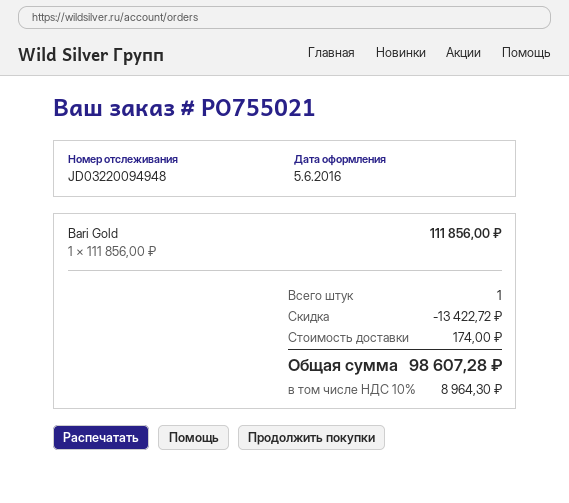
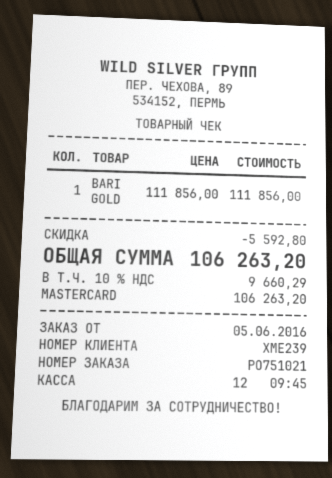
order number: PO755021 -> PO751021
discount: 13422.72 -> 5592.80
shipping: 174.00 -> none
tax: 10% = 8964.30 -> 10% = 9660.29
total: 98607.28 -> 106263.20

